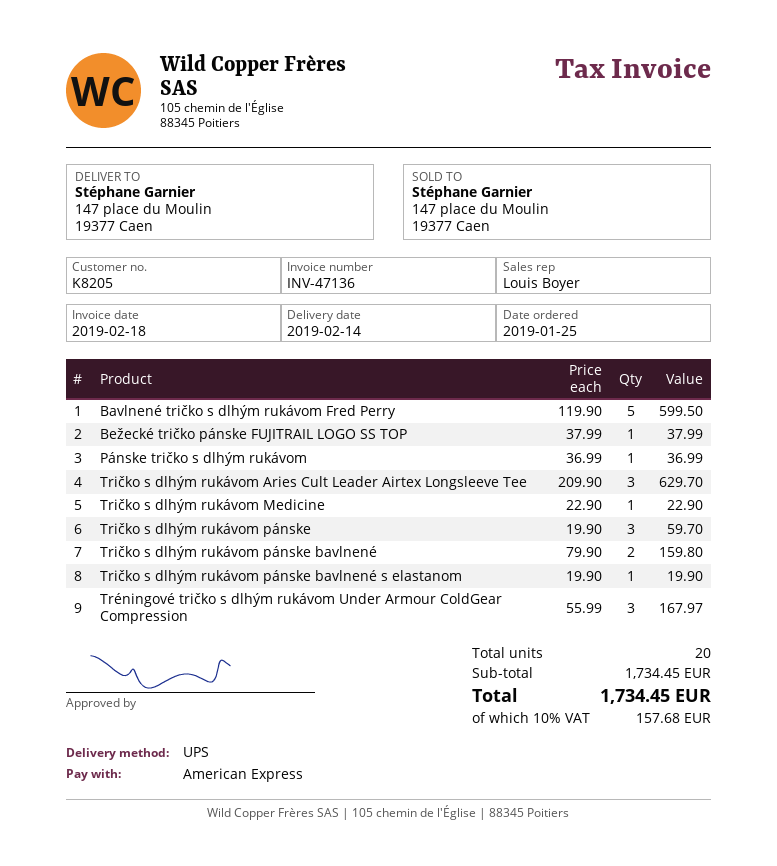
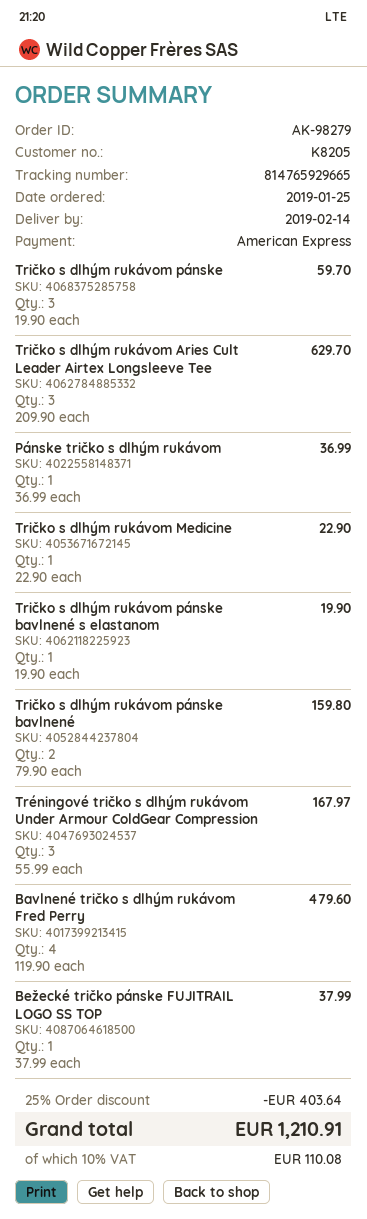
Bavlnené tričko s dlhým rukávom Fred Perry: 5 x 119.90 = 599.50 -> 4 x 119.90 = 479.60
discount: none -> 25% = 403.64
tax: 10% = 157.68 -> 10% = 110.08
total: 1734.45 -> 1210.91

